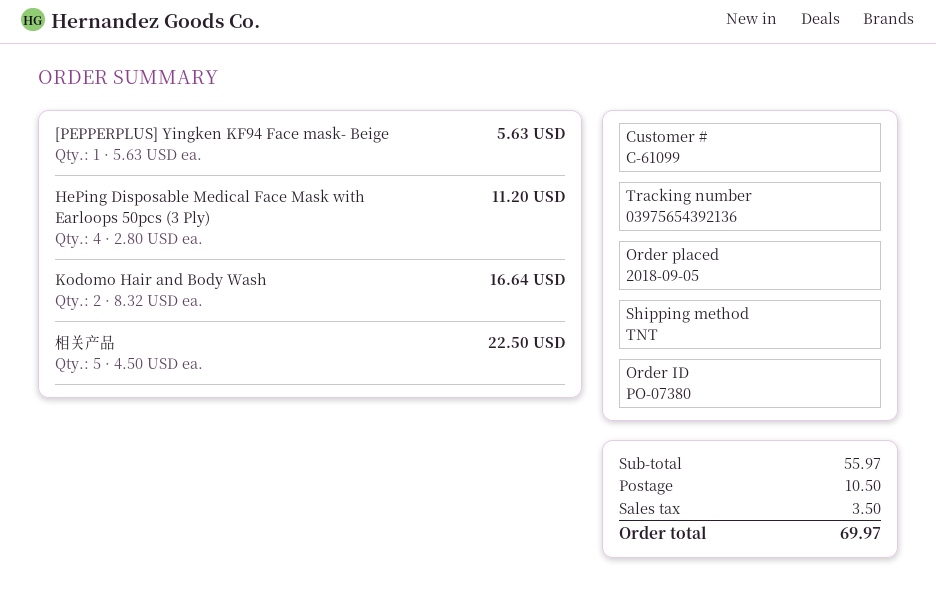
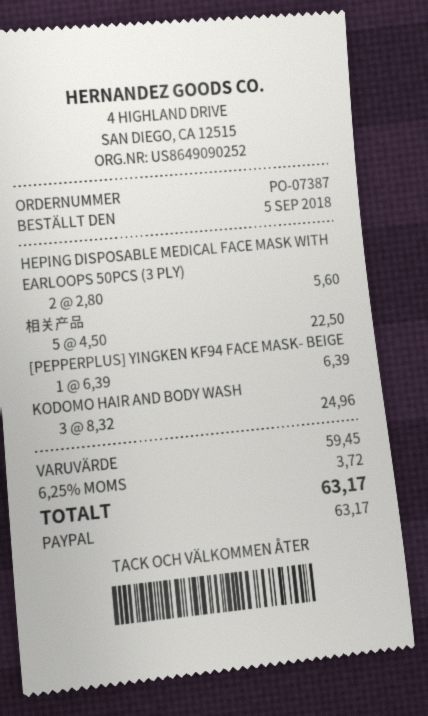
order number: PO-07380 -> PO-07387
[PEPPERPLUS] Yingken KF94 Face mask- Beige: 1 x 5.63 = 5.63 -> 1 x 6.39 = 6.39
HePing Disposable Medical Face Mask with Earloops 50pcs (3 Ply): 4 x 2.80 = 11.20 -> 2 x 2.80 = 5.60
Kodomo Hair and Body Wash: 2 x 8.32 = 16.64 -> 3 x 8.32 = 24.96
subtotal: 55.97 -> 59.45
shipping: 10.50 -> none
tax: 3.50 -> 3.72
total: 69.97 -> 63.17

